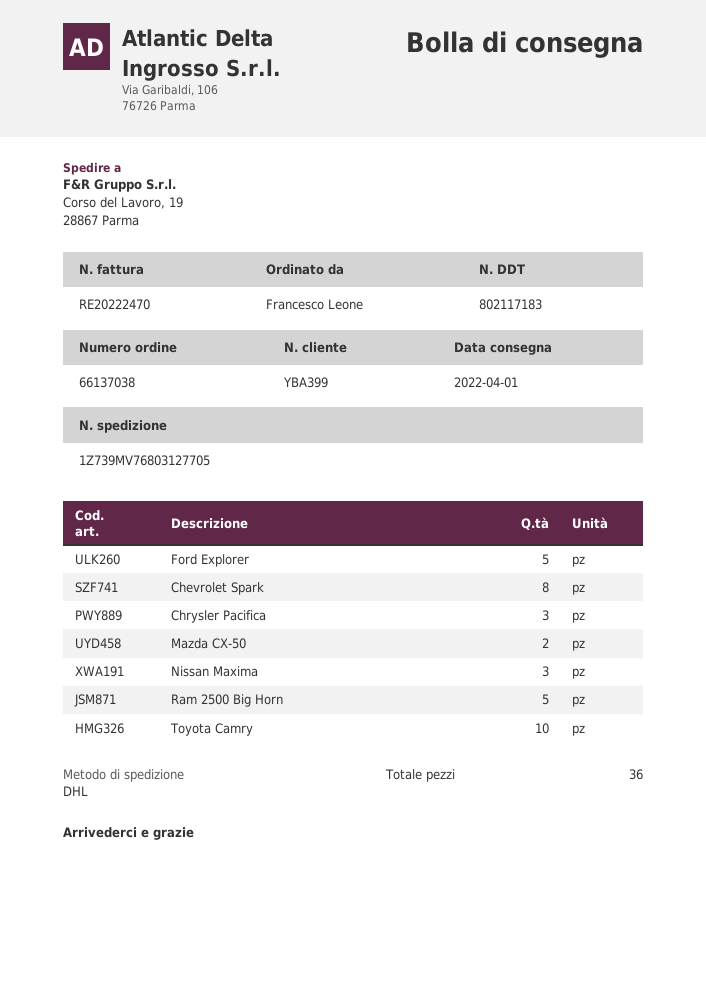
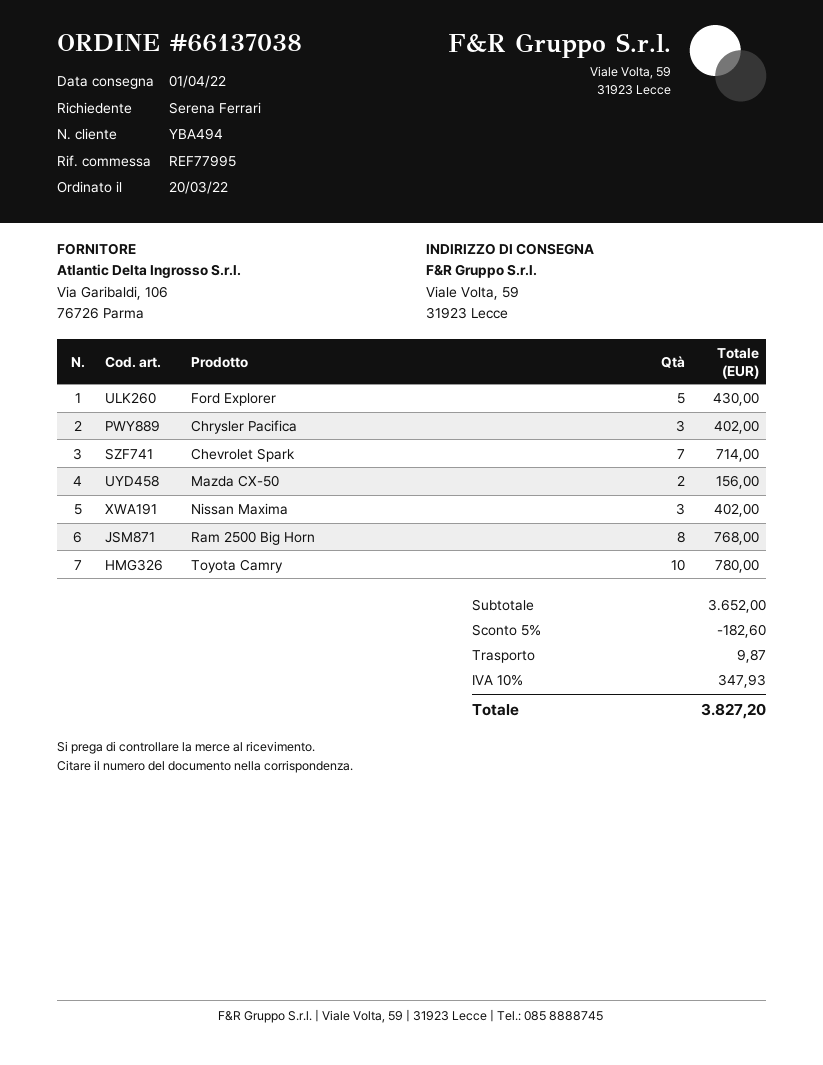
customer number: YBA399 -> YBA494
ordered by: Francesco Leone -> Serena Ferrari
ship to: Corso del Lavoro, 19, 28867 Parma -> Viale Volta, 59, 31923 Lecce
Chevrolet Spark: 8 -> 7
Ram 2500 Big Horn: 5 -> 8

